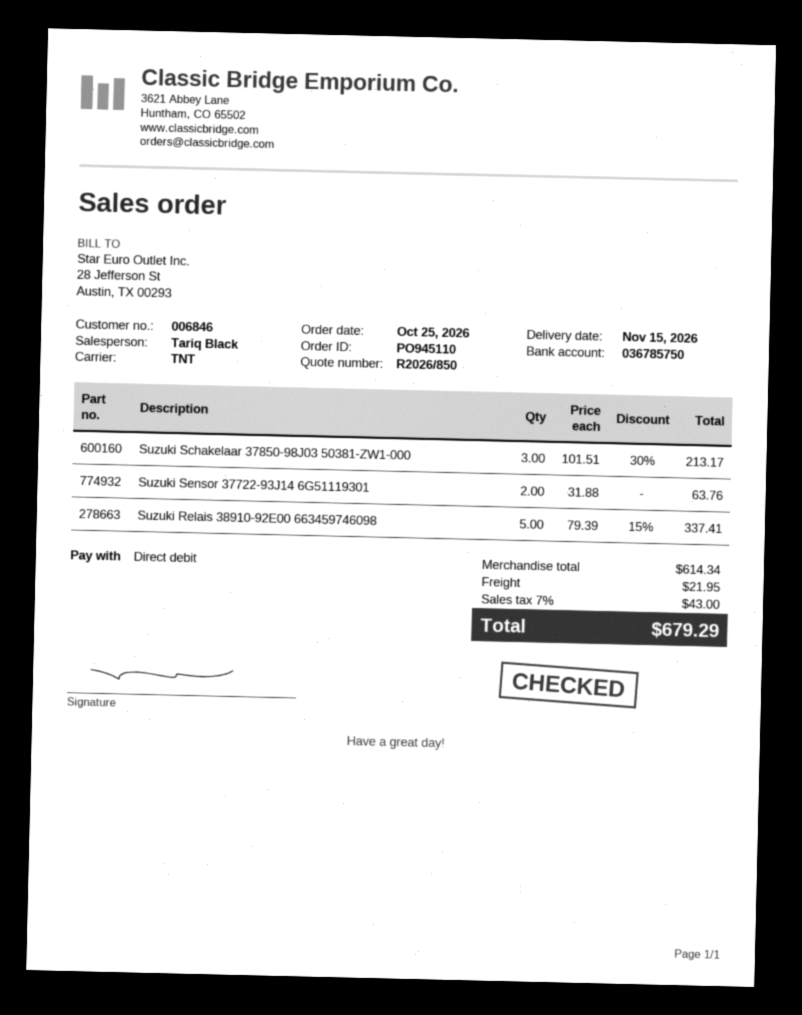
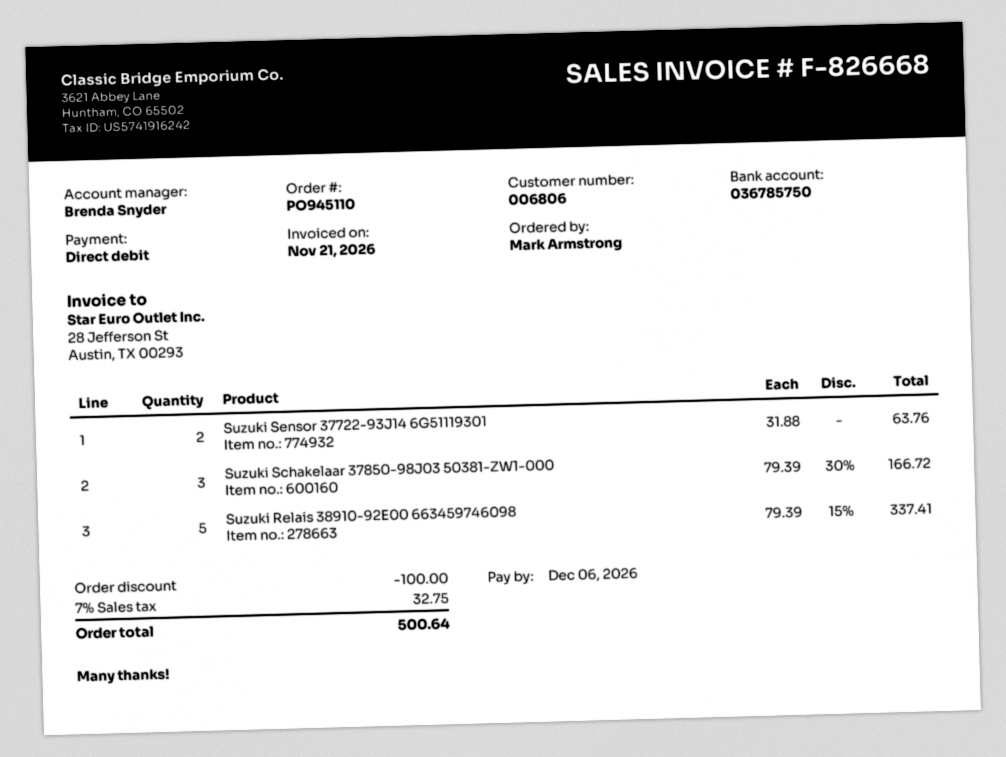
customer number: 006846 -> 006806
sales rep: Tariq Black -> Brenda Snyder
Suzuki Schakelaar 37850-98J03 50381-ZW1-000: 3 x 101.51 - 30% = 213.17 -> 3 x 79.39 - 30% = 166.72
discount: none -> 100.00
shipping: 21.95 -> none
tax: 7% = 43.00 -> 7% = 32.75
total: 679.29 -> 500.64

